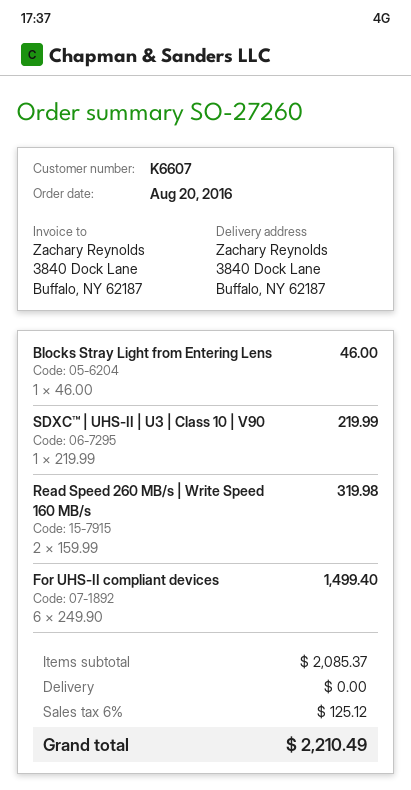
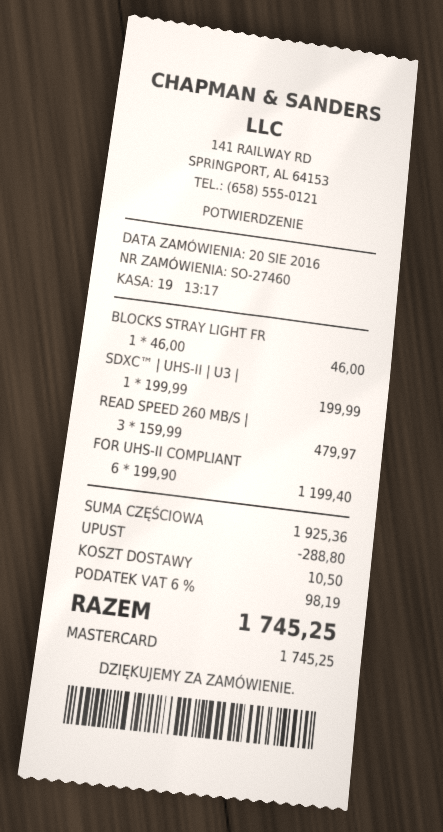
order number: SO-27260 -> SO-27460
SDXC™ | UHS-II | U3 | Class 10 | V90: 1 x 219.99 = 219.99 -> 1 x 199.99 = 199.99
Read Speed 260 MB/s | Write Speed 160 MB/s: 2 x 159.99 = 319.98 -> 3 x 159.99 = 479.97
For UHS-II compliant devices: 6 x 249.90 = 1499.40 -> 6 x 199.90 = 1199.40
subtotal: 2085.37 -> 1925.36
discount: none -> 288.80
shipping: 0.00 -> 10.50
tax: 6% = 125.12 -> 6% = 98.19
total: 2210.49 -> 1745.25

